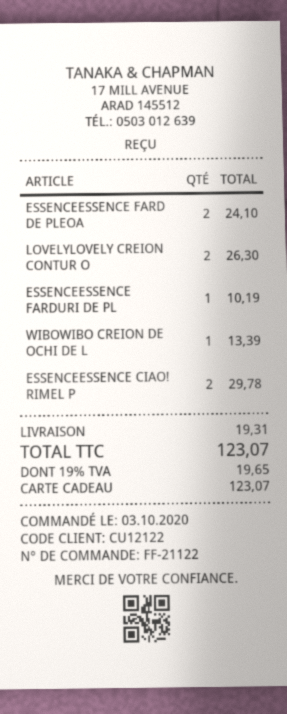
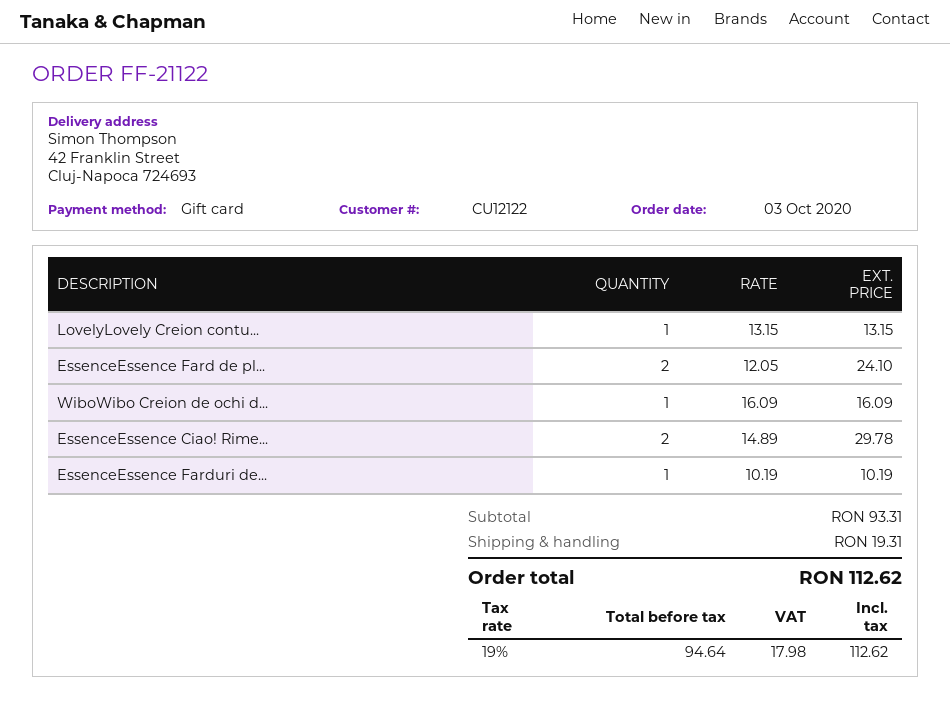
LOVELYLOVELY CREION CONTUR O: 2 for 26.30 -> 1 for 13.15
WIBOWIBO CREION DE OCHI DE L: 1 for 13.39 -> 1 for 16.09
tax: 19% = 19.65 -> 19% = 17.98
total: 123.07 -> 112.62

